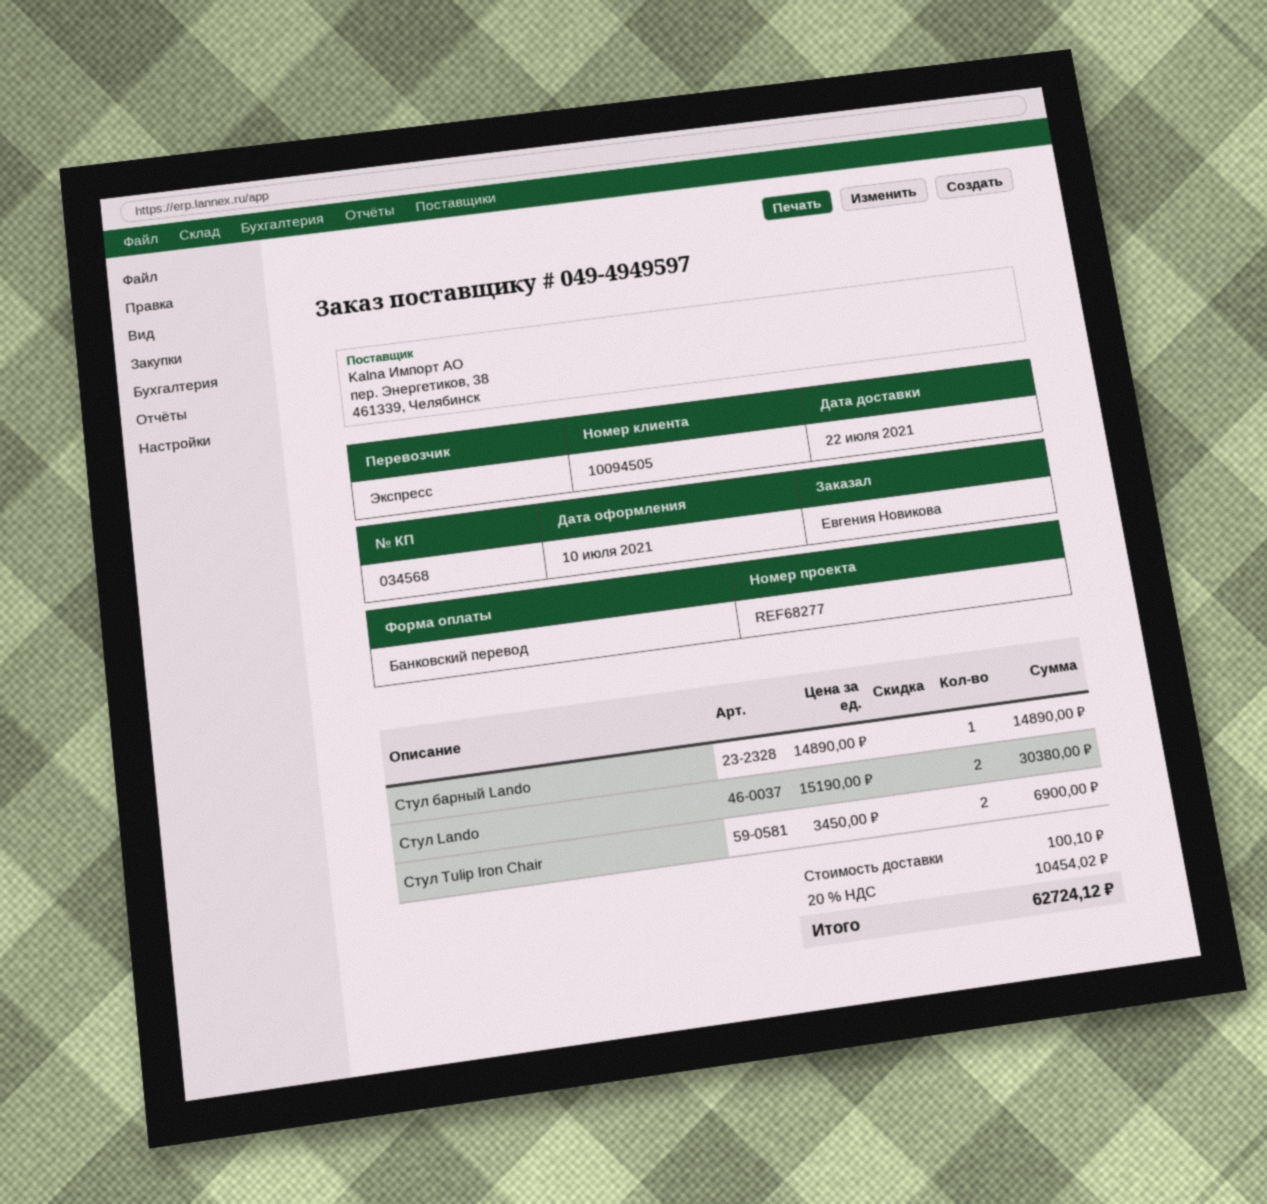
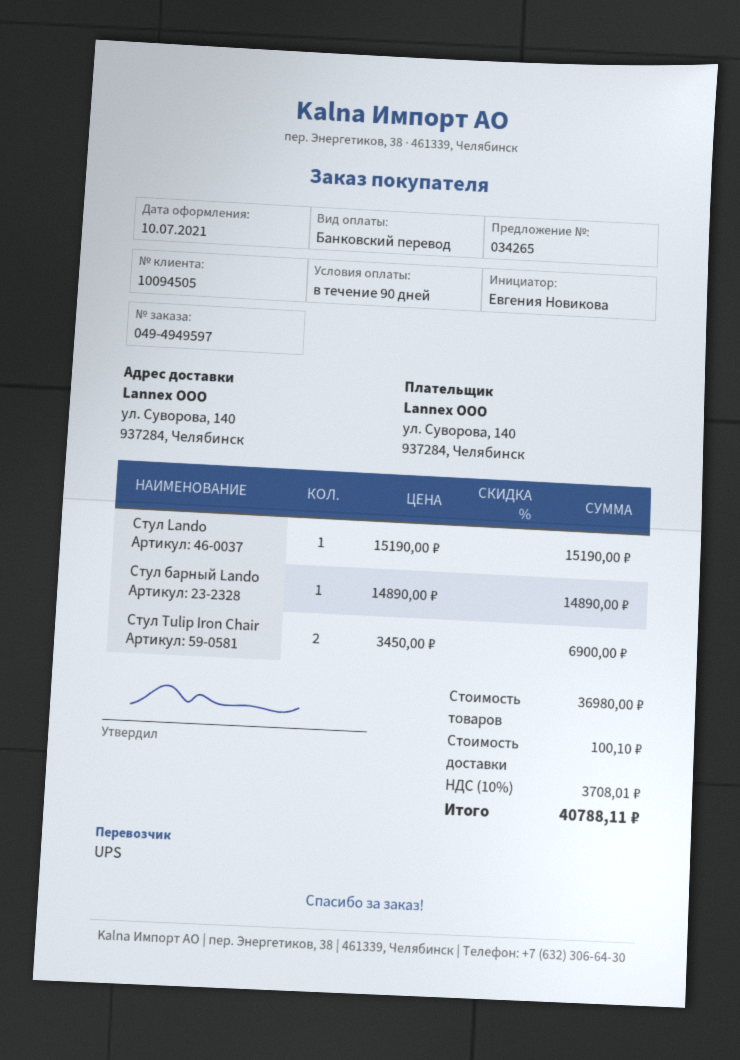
quote number: 034568 -> 034265
shipping method: express -> UPS
Стул Lando: 2 x 15190.00 = 30380.00 -> 1 x 15190.00 = 15190.00
tax: 20% = 10454.02 -> 10% = 3708.01
total: 62724.12 -> 40788.11

